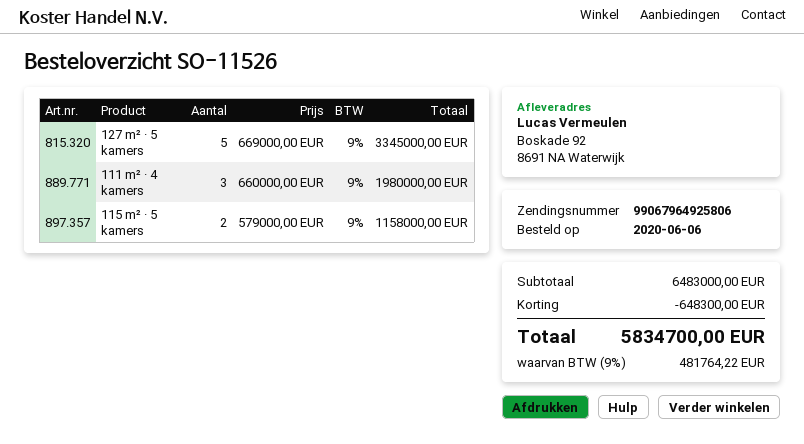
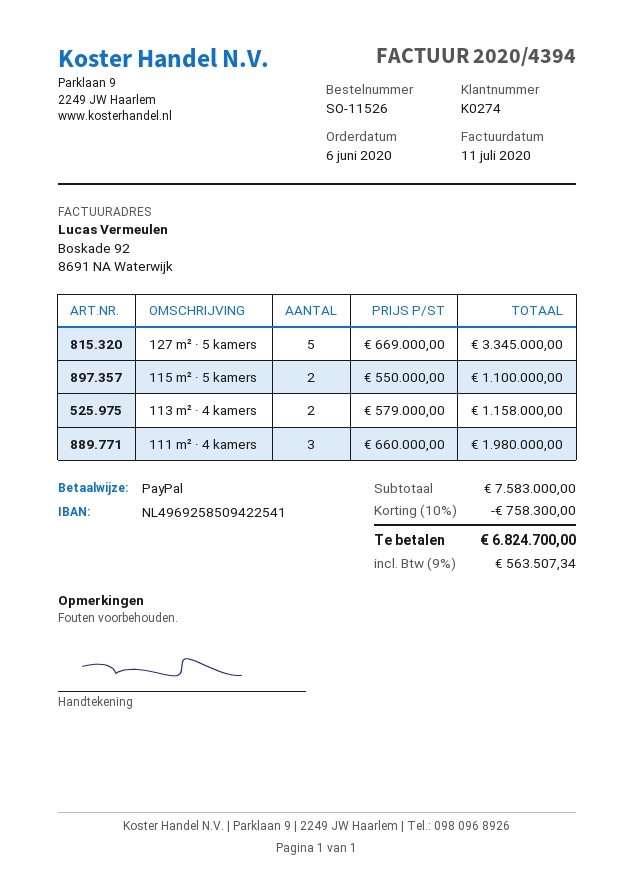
115 m² · 5 kamers: 2 x 579000.00 = 1158000.00 -> 2 x 550000.00 = 1100000.00
113 m² · 4 kamers: none -> 2 x 579000.00 = 1158000.00
subtotal: 6483000.00 -> 7583000.00
discount: 648300.00 -> 758300.00
tax: 9% = 481764.22 -> 9% = 563507.34
total: 5834700.00 -> 6824700.00

